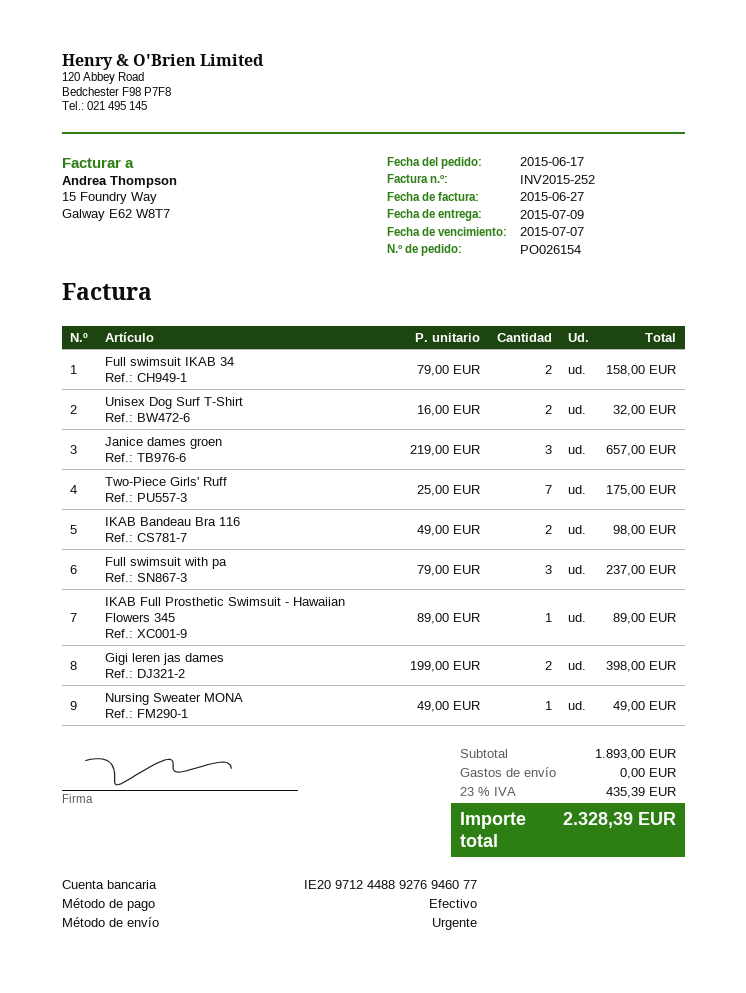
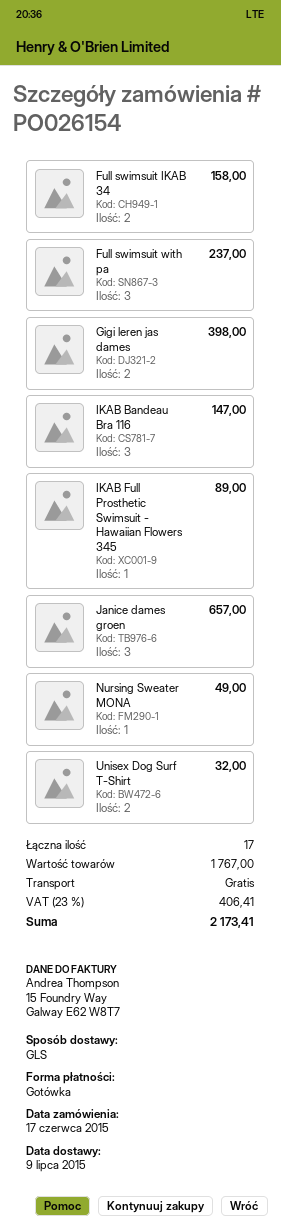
shipping method: express -> GLS
Two-Piece Girls' Ruff: 7 for 175.00 -> none
IKAB Bandeau Bra 116: 2 for 98.00 -> 3 for 147.00
subtotal: 1893.00 -> 1767.00
tax: 23% = 435.39 -> 23% = 406.41
total: 2328.39 -> 2173.41

